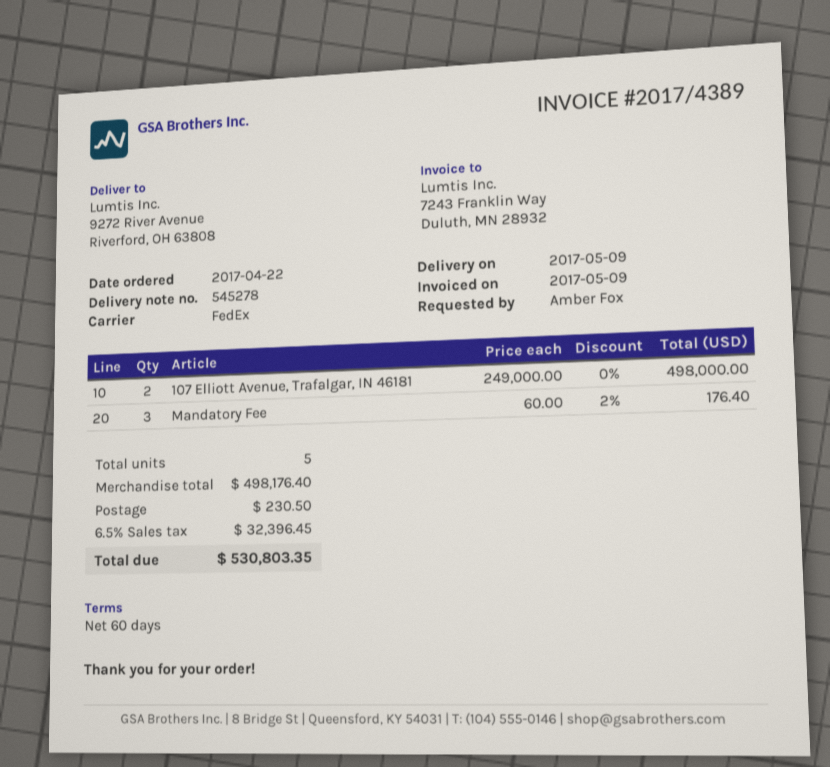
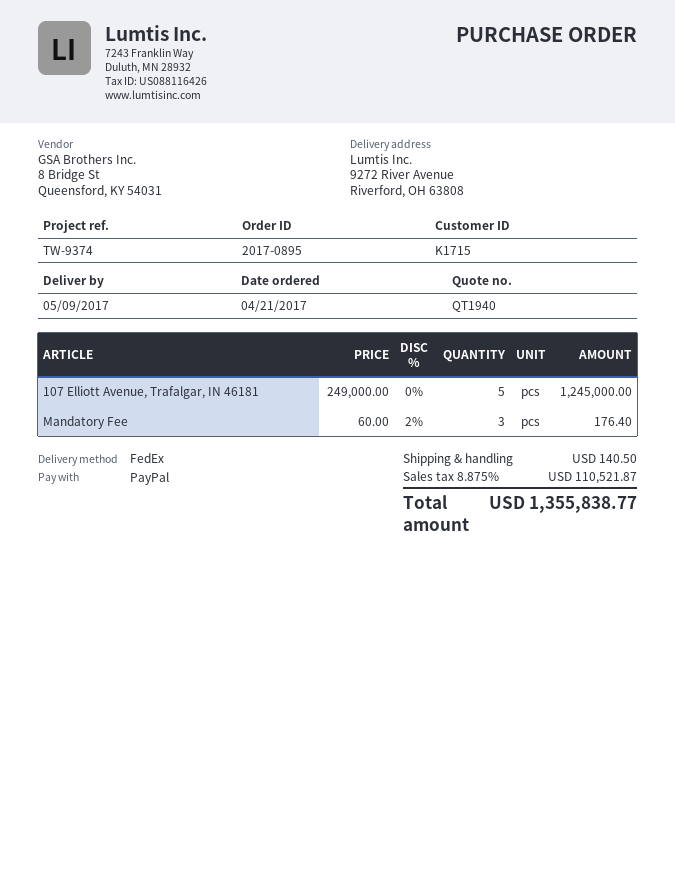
order date: 2017-04-22 -> 2017-04-21
107 Elliott Avenue, Trafalgar, IN 46181: 2 x 249000.00 = 498000.00 -> 5 x 249000.00 = 1245000.00
shipping: 230.50 -> 140.50
tax: 6.5% = 32396.45 -> 8.875% = 110521.87
total: 530803.35 -> 1355838.77

